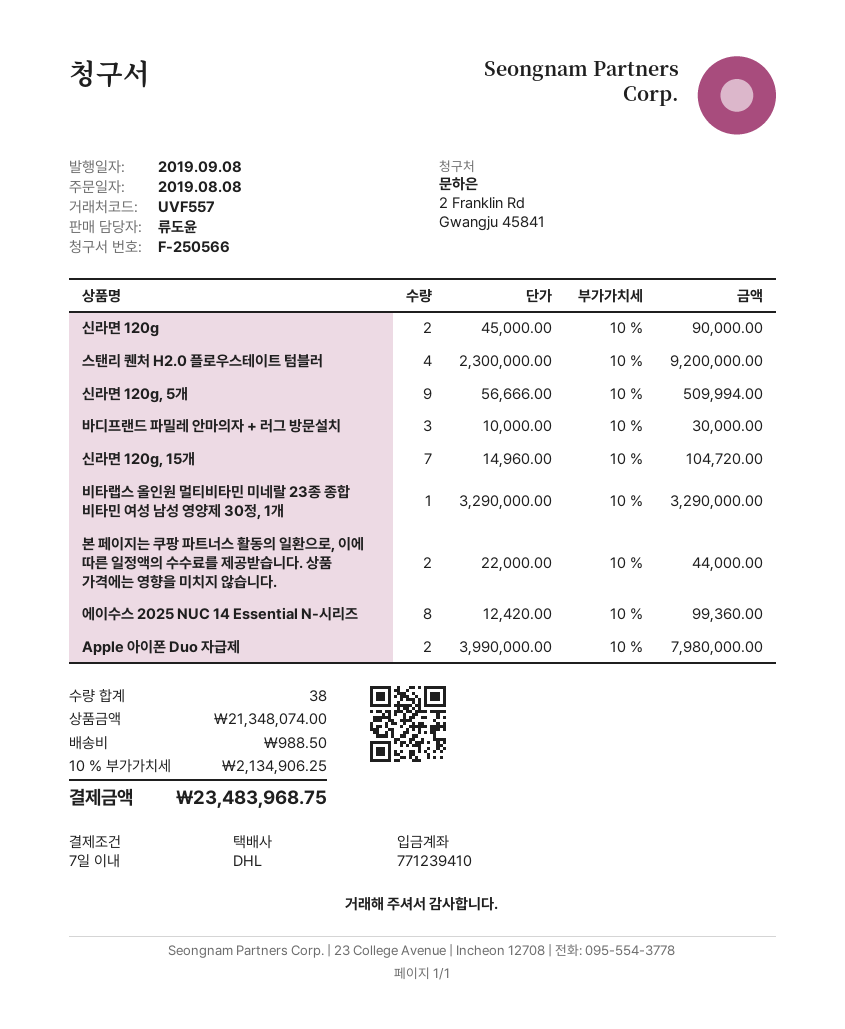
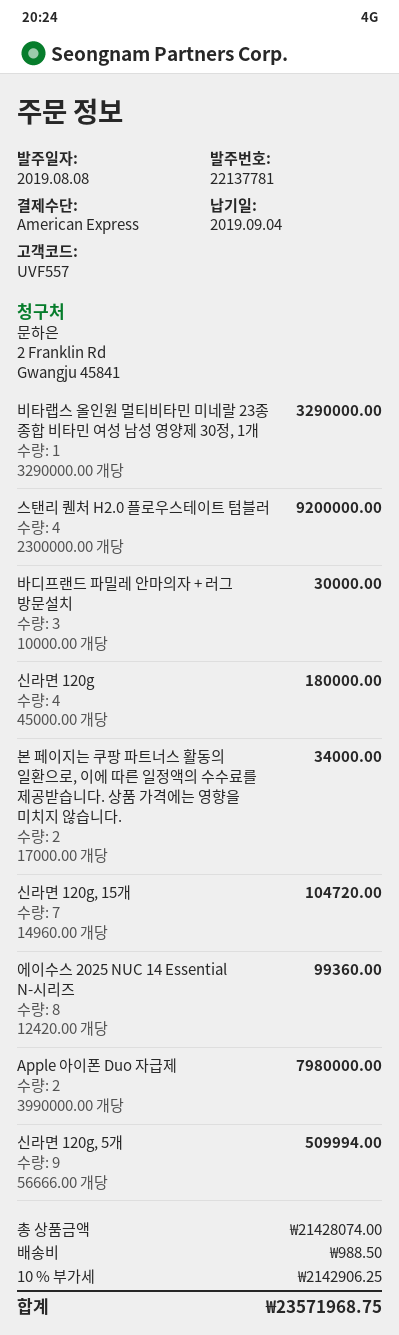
신라면 120g: 2 x 45000.00 = 90000.00 -> 4 x 45000.00 = 180000.00
본 페이지는 쿠팡 파트너스 활동의 일환으로, 이에 따른 일정액의 수수료를 제공받습니다. 상품 가격에는 영향을 미치지 않습니다.: 2 x 22000.00 = 44000.00 -> 2 x 17000.00 = 34000.00
subtotal: 21348074.00 -> 21428074.00
tax: 10% = 2134906.25 -> 10% = 2142906.25
total: 23483968.75 -> 23571968.75

